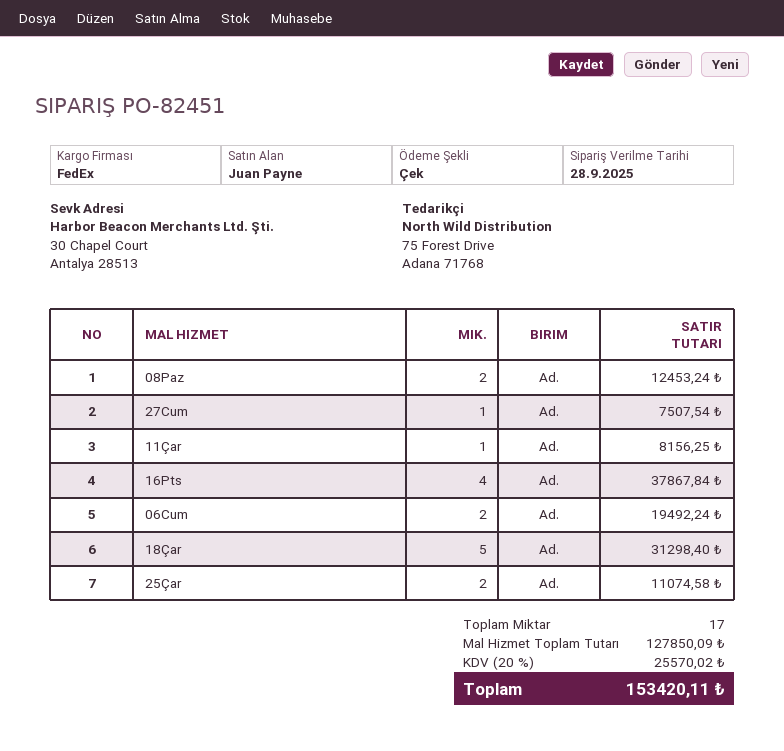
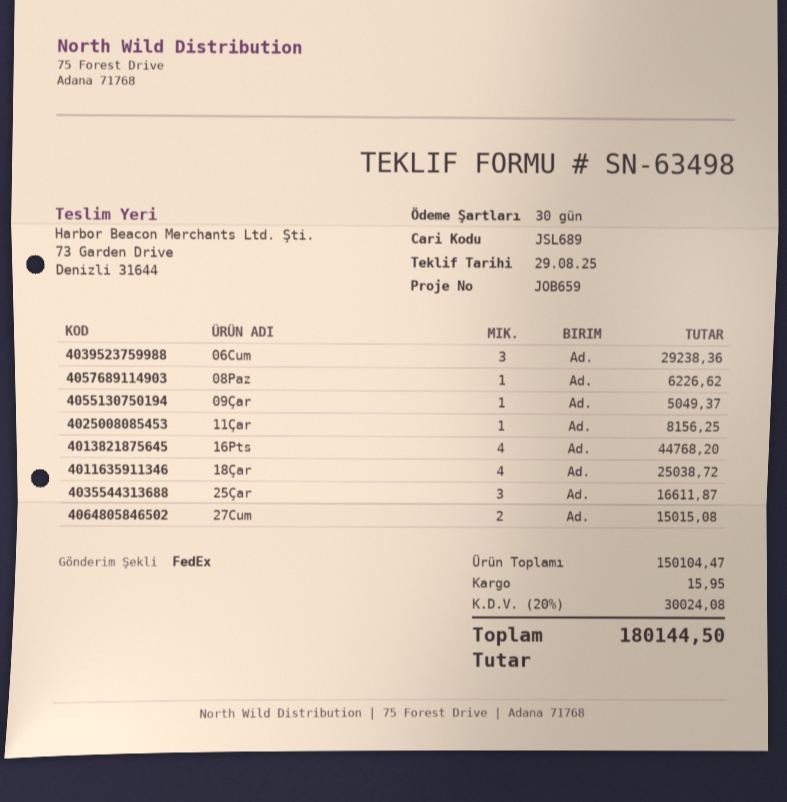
ship to: 30 Chapel Court, Antalya 28513 -> 73 Garden Drive, Denizli 31644
08Paz: 2 for 12453.24 -> 1 for 6226.62
27Cum: 1 for 7507.54 -> 2 for 15015.08
16Pts: 4 for 37867.84 -> 4 for 44768.20
06Cum: 2 for 19492.24 -> 3 for 29238.36
18Çar: 5 for 31298.40 -> 4 for 25038.72
25Çar: 2 for 11074.58 -> 3 for 16611.87
09Çar: none -> 1 for 5049.37
subtotal: 127850.09 -> 150104.47
shipping: none -> 15.95
tax: 20% = 25570.02 -> 20% = 30024.08
total: 153420.11 -> 180144.50

